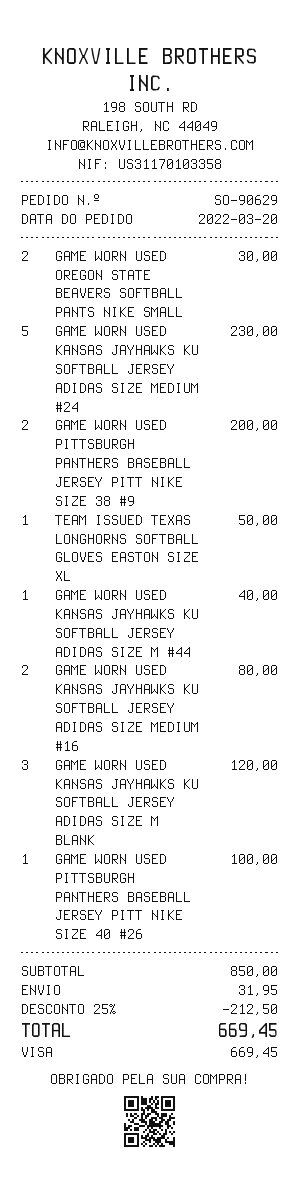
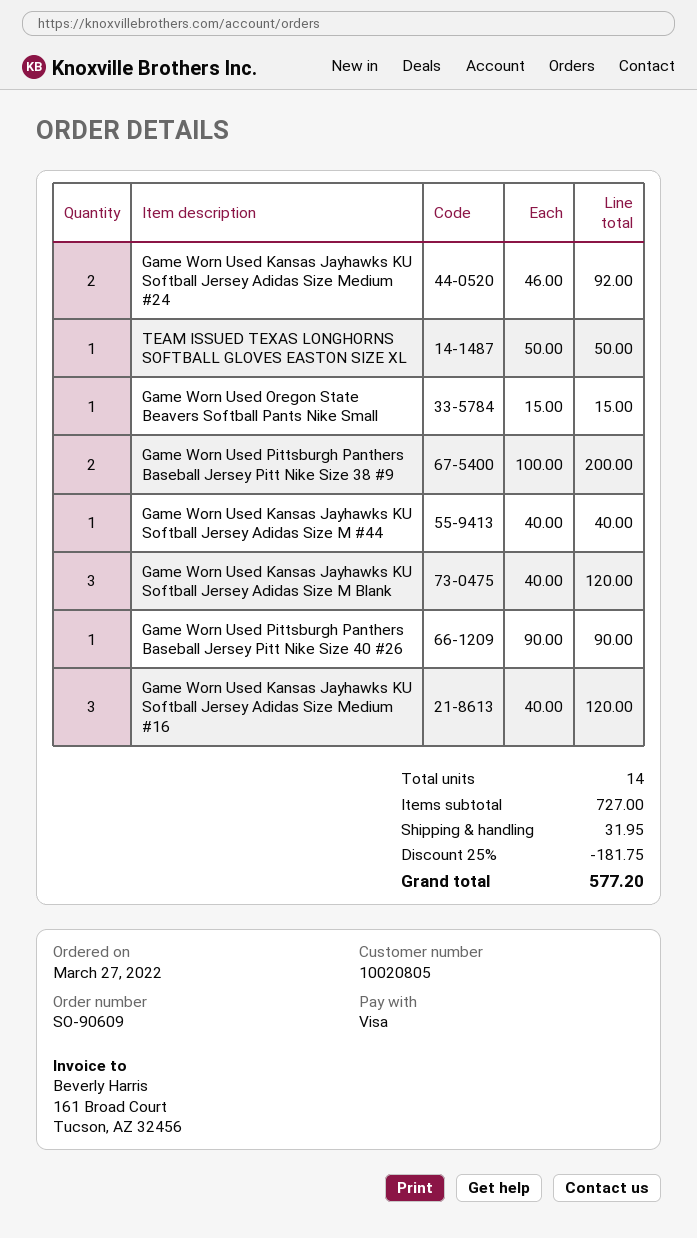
order number: SO-90629 -> SO-90609
order date: 2022-03-20 -> 2022-03-27
GAME WORN USED OREGON STATE BEAVERS SOFTBALL PANTS NIKE SMALL: 2 for 30.00 -> 1 for 15.00
GAME WORN USED KANSAS JAYHAWKS KU SOFTBALL JERSEY ADIDAS SIZE MEDIUM #24: 5 for 230.00 -> 2 for 92.00
GAME WORN USED KANSAS JAYHAWKS KU SOFTBALL JERSEY ADIDAS SIZE MEDIUM #16: 2 for 80.00 -> 3 for 120.00
GAME WORN USED PITTSBURGH PANTHERS BASEBALL JERSEY PITT NIKE SIZE 40 #26: 1 for 100.00 -> 1 for 90.00
subtotal: 850.00 -> 727.00
discount: 25% = 212.50 -> 25% = 181.75
total: 669.45 -> 577.20

